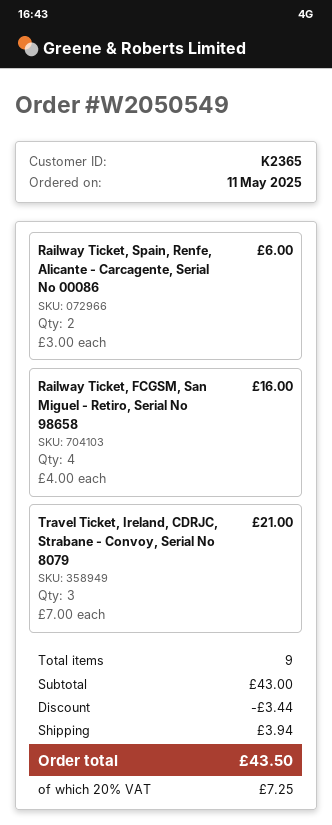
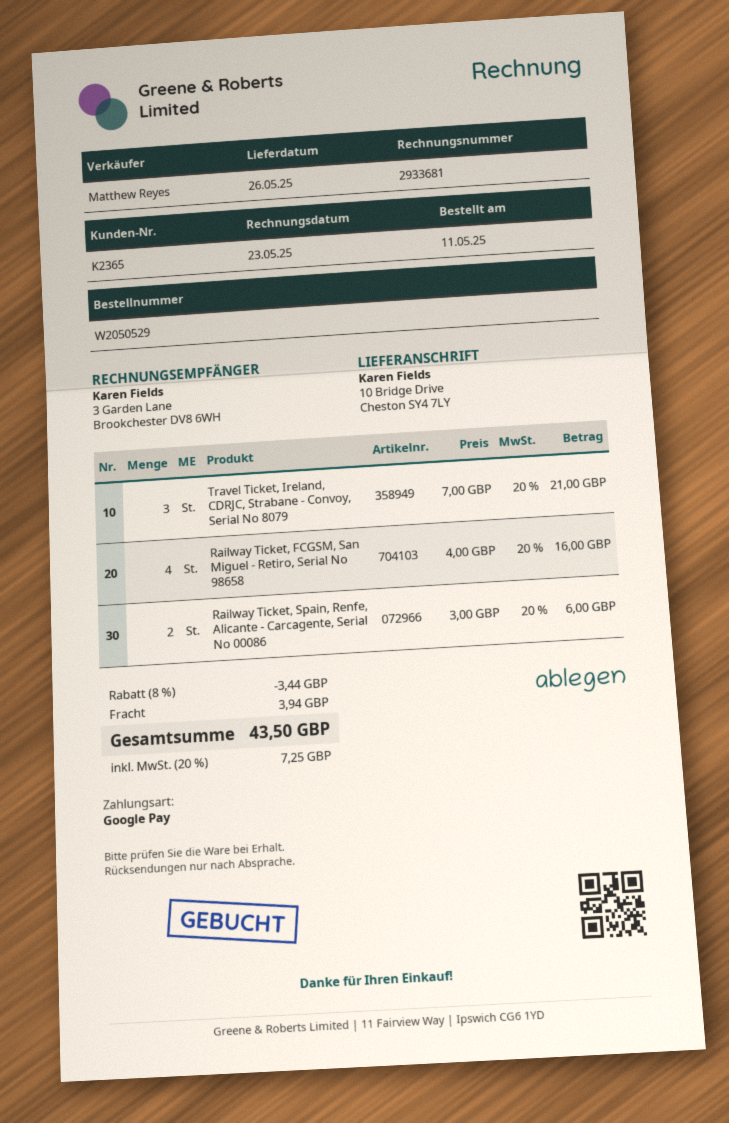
order number: W2050549 -> W2050529

